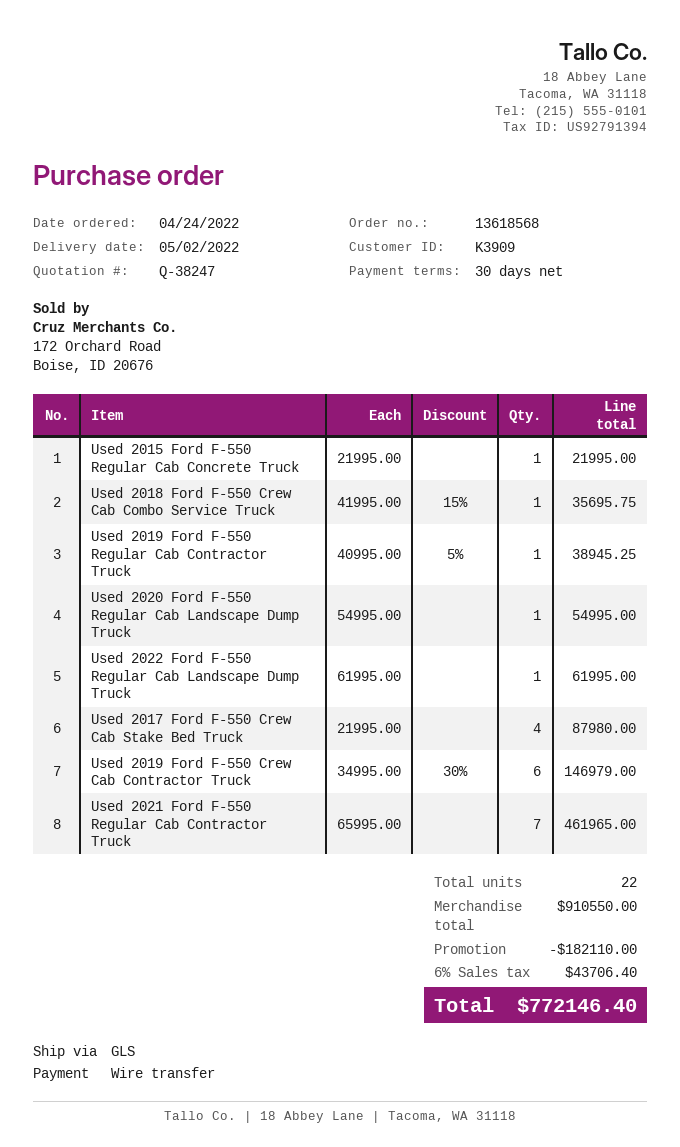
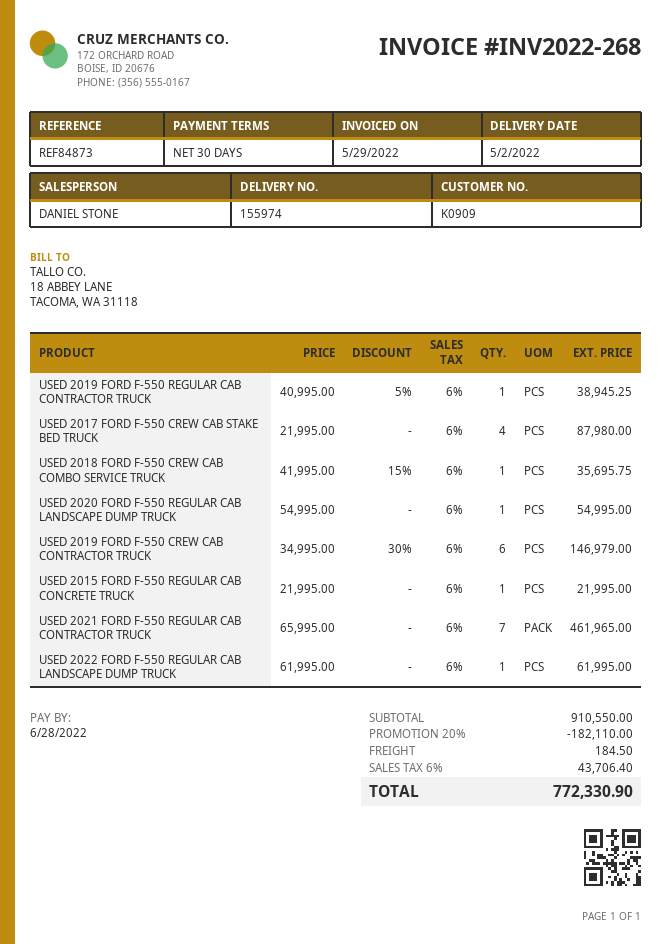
customer number: K3909 -> K0909
shipping: none -> 184.50
total: 772146.40 -> 772330.90

